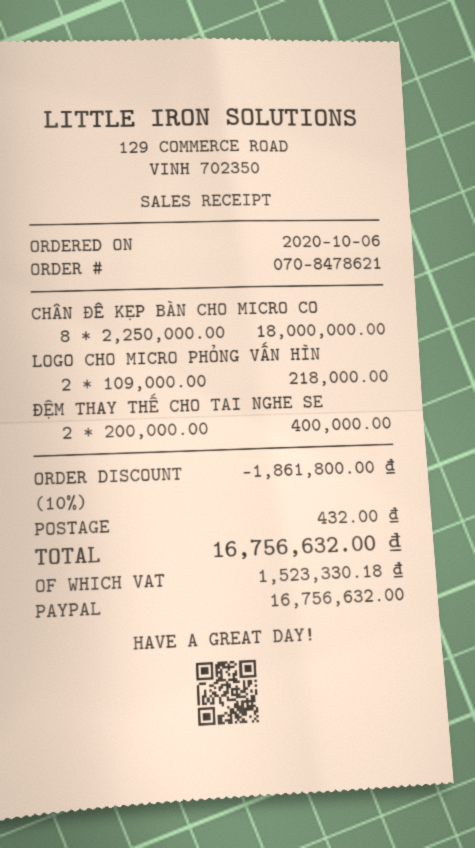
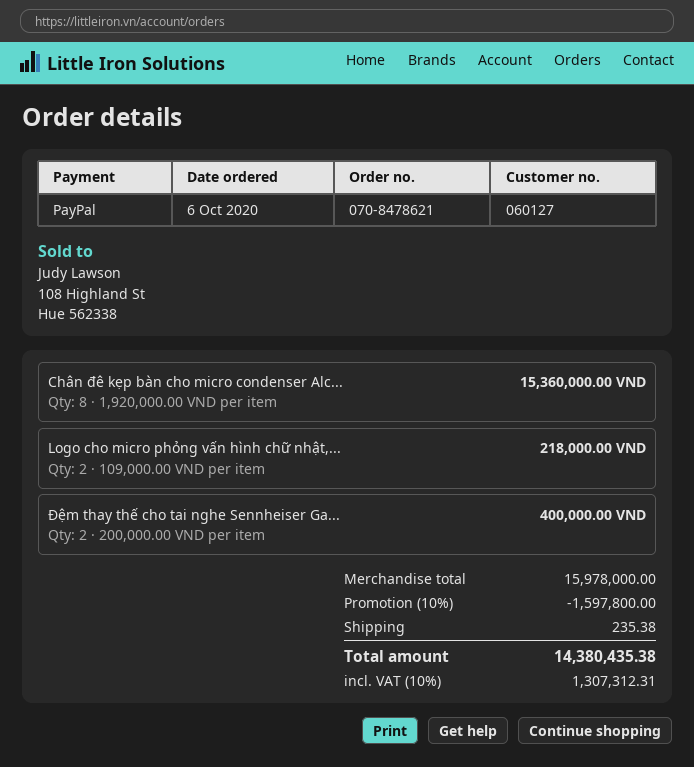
CHÂN ĐÊ KẸP BÀN CHO MICRO CO: 8 x 2250000.00 = 18000000.00 -> 8 x 1920000.00 = 15360000.00
discount: 10% = 1861800.00 -> 10% = 1597800.00
shipping: 432.00 -> 235.38
tax: 1523330.18 -> 1307312.31
total: 16756632.00 -> 14380435.38

